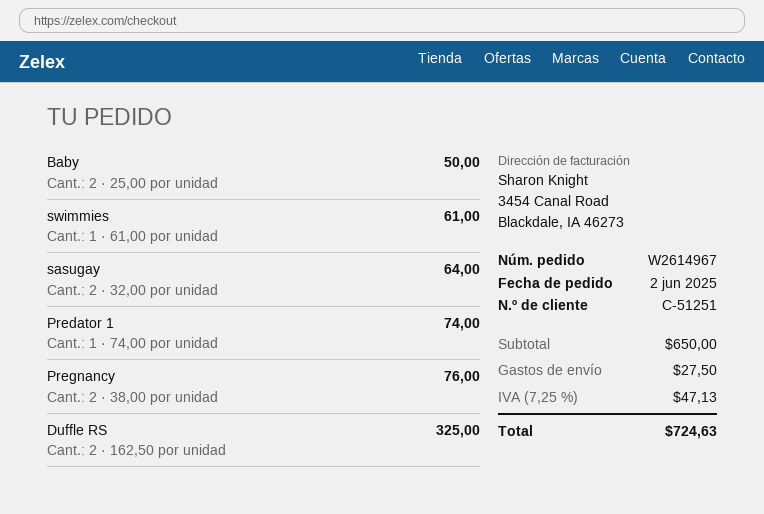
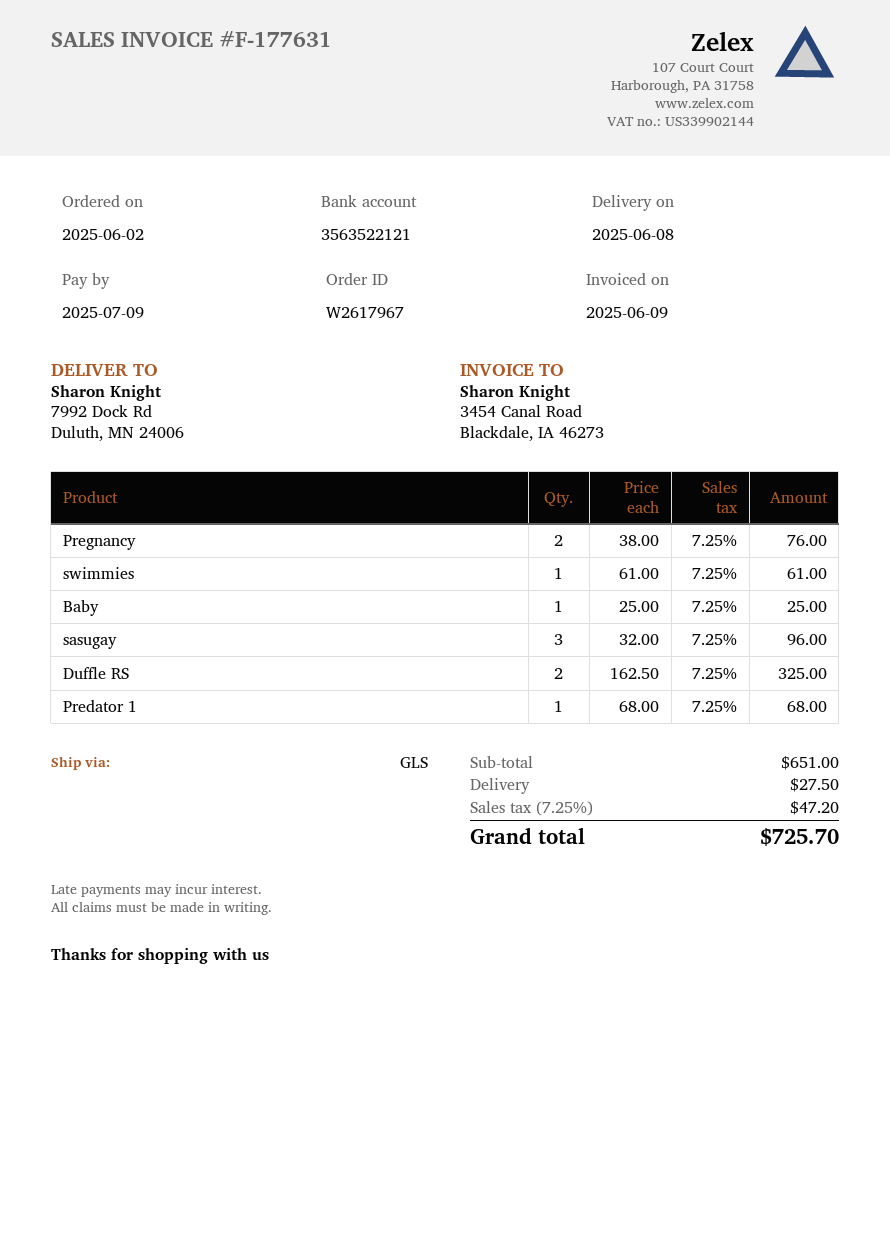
order number: W2614967 -> W2617967
Baby: 2 x 25.00 = 50.00 -> 1 x 25.00 = 25.00
sasugay: 2 x 32.00 = 64.00 -> 3 x 32.00 = 96.00
Predator 1: 1 x 74.00 = 74.00 -> 1 x 68.00 = 68.00
subtotal: 650.00 -> 651.00
tax: 7.25% = 47.13 -> 7.25% = 47.20
total: 724.63 -> 725.70

